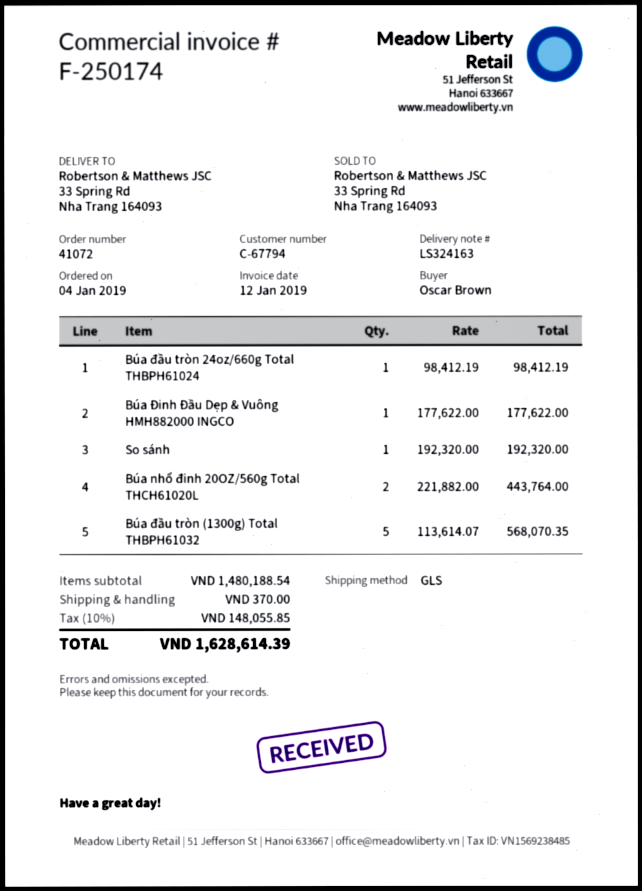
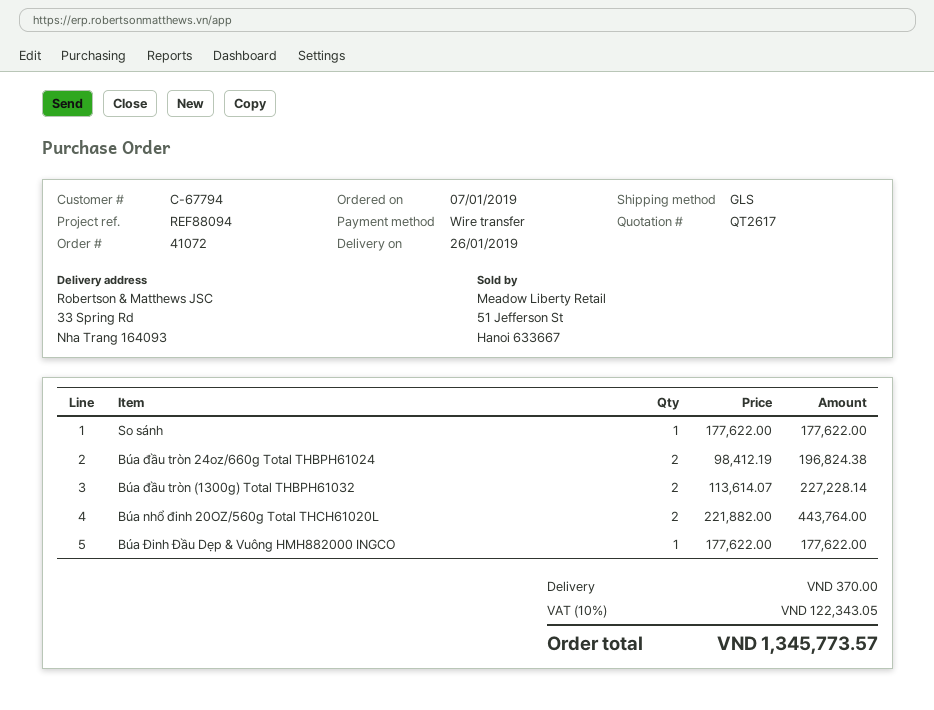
order date: 2019-01-04 -> 2019-01-07
Búa đầu tròn 24oz/660g Total THBPH61024: 1 x 98412.19 = 98412.19 -> 2 x 98412.19 = 196824.38
So sánh: 1 x 192320.00 = 192320.00 -> 1 x 177622.00 = 177622.00
Búa đầu tròn (1300g) Total THBPH61032: 5 x 113614.07 = 568070.35 -> 2 x 113614.07 = 227228.14
tax: 10% = 148055.85 -> 10% = 122343.05
total: 1628614.39 -> 1345773.57

